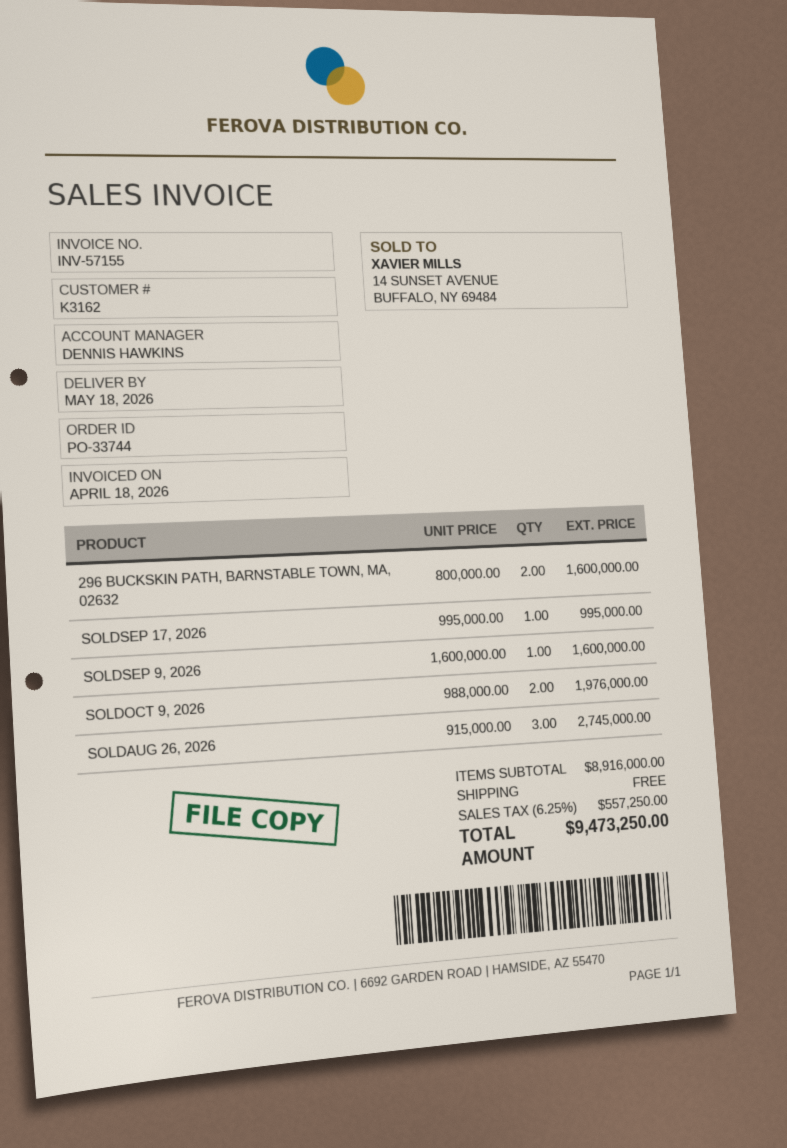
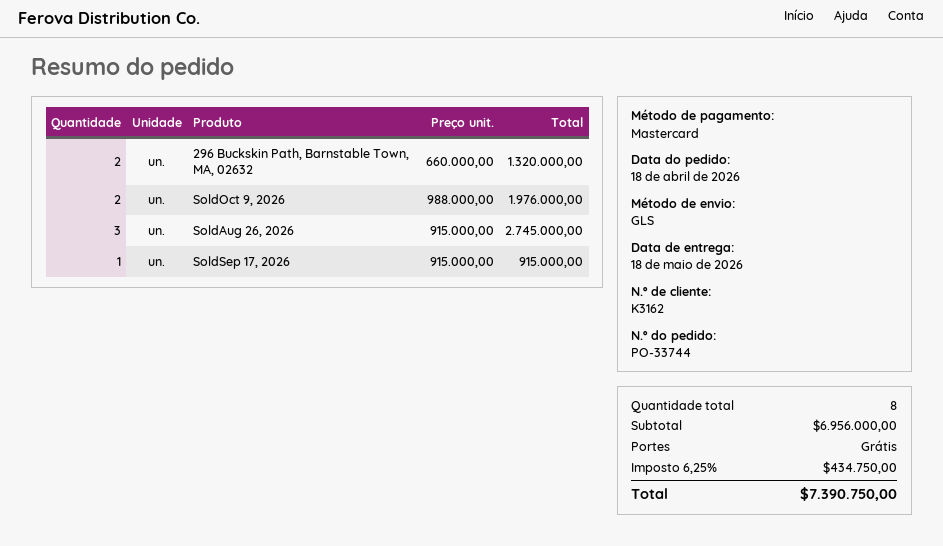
296 BUCKSKIN PATH, BARNSTABLE TOWN, MA, 02632: 2 x 800000.00 = 1600000.00 -> 2 x 660000.00 = 1320000.00
SOLDSEP 17, 2026: 1 x 995000.00 = 995000.00 -> 1 x 915000.00 = 915000.00
SOLDSEP 9, 2026: 1 x 1600000.00 = 1600000.00 -> none
subtotal: 8916000.00 -> 6956000.00
tax: 6.25% = 557250.00 -> 6.25% = 434750.00
total: 9473250.00 -> 7390750.00

